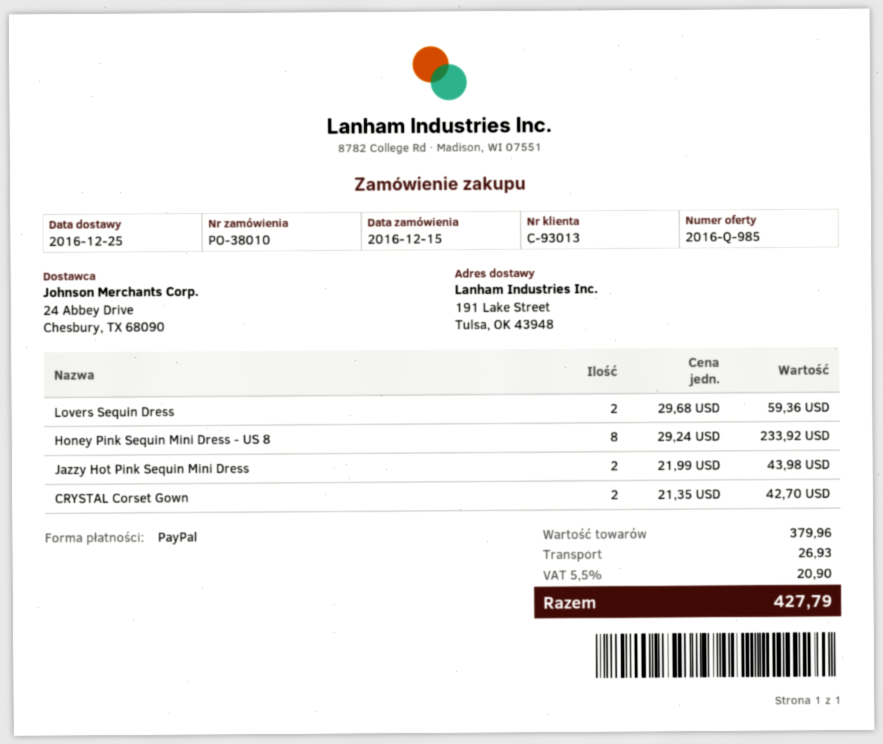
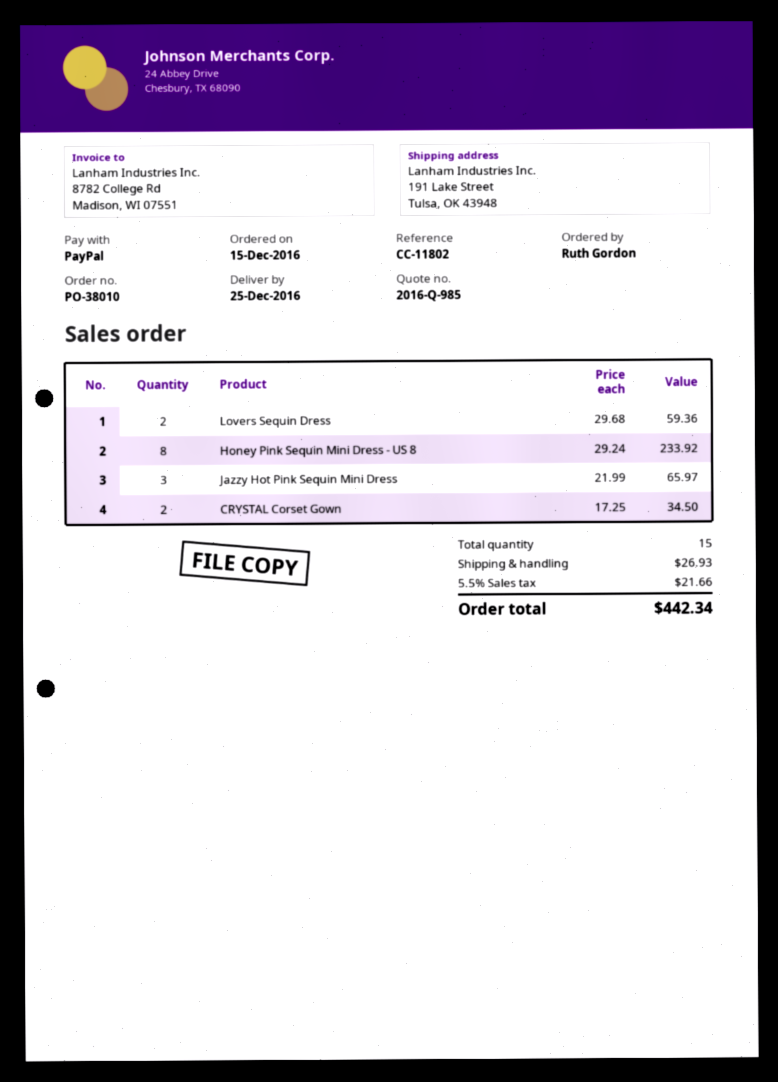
Jazzy Hot Pink Sequin Mini Dress: 2 x 21.99 = 43.98 -> 3 x 21.99 = 65.97
CRYSTAL Corset Gown: 2 x 21.35 = 42.70 -> 2 x 17.25 = 34.50
tax: 5.5% = 20.90 -> 5.5% = 21.66
total: 427.79 -> 442.34

